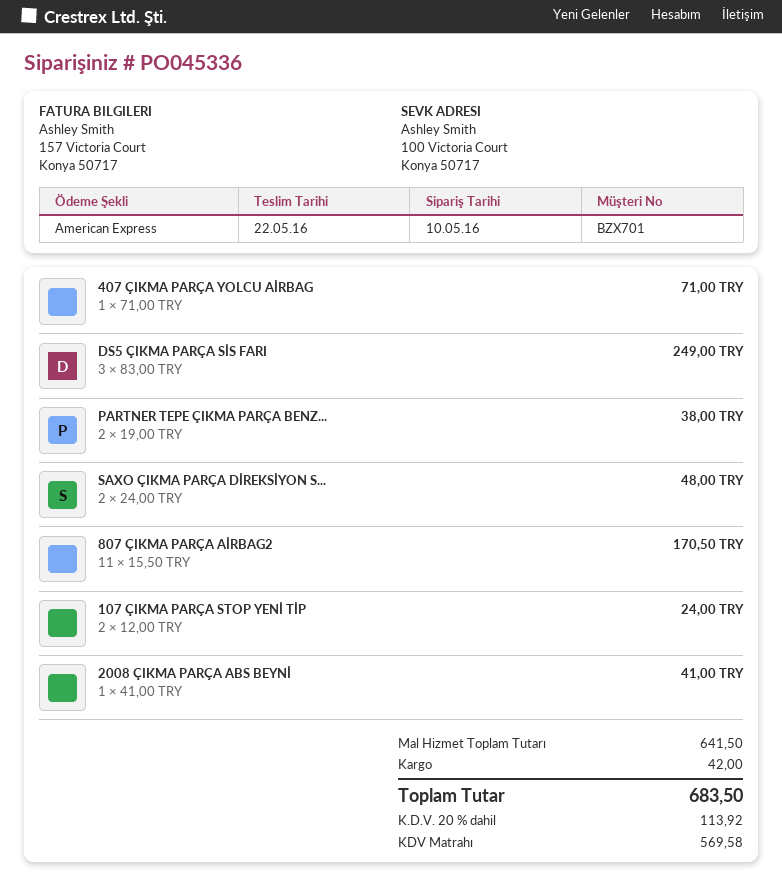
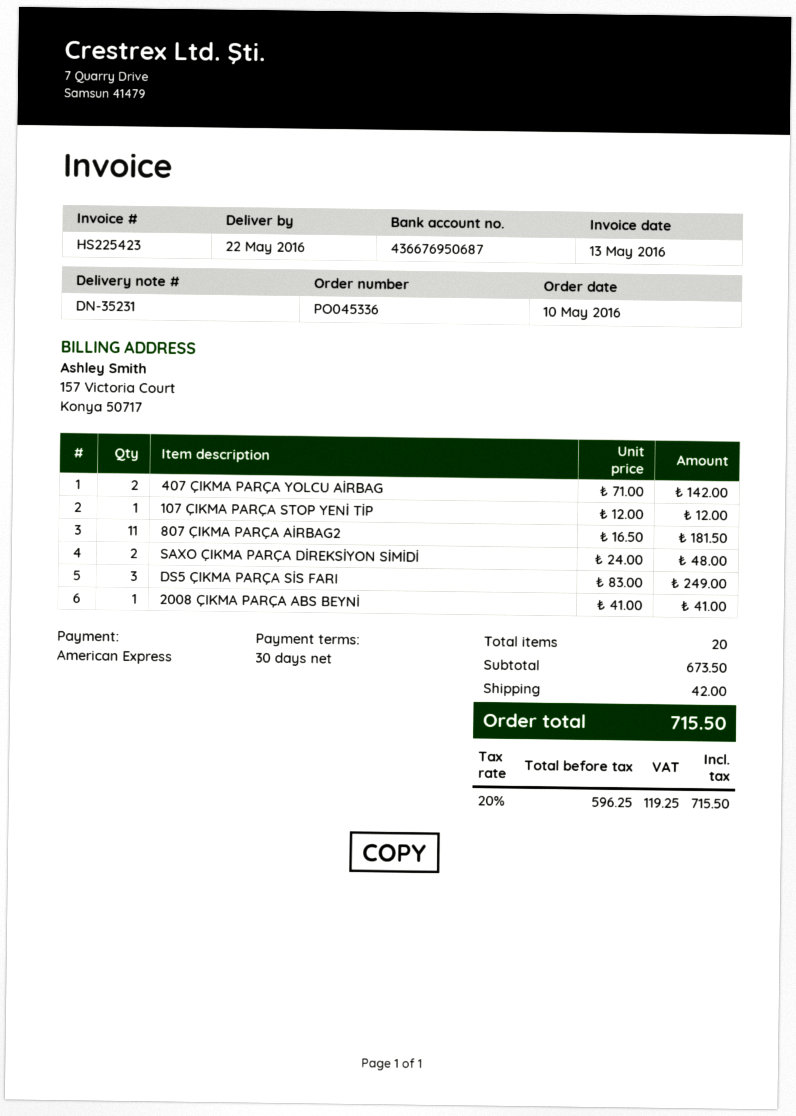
407 ÇIKMA PARÇA YOLCU AİRBAG: 1 x 71.00 = 71.00 -> 2 x 71.00 = 142.00
PARTNER TEPE ÇIKMA PARÇA BENZ...: 2 x 19.00 = 38.00 -> none
807 ÇIKMA PARÇA AİRBAG2: 11 x 15.50 = 170.50 -> 11 x 16.50 = 181.50
107 ÇIKMA PARÇA STOP YENİ TİP: 2 x 12.00 = 24.00 -> 1 x 12.00 = 12.00
subtotal: 641.50 -> 673.50
net: 569.58 -> 596.25
tax: 20% = 113.92 -> 20% = 119.25
total: 683.50 -> 715.50

